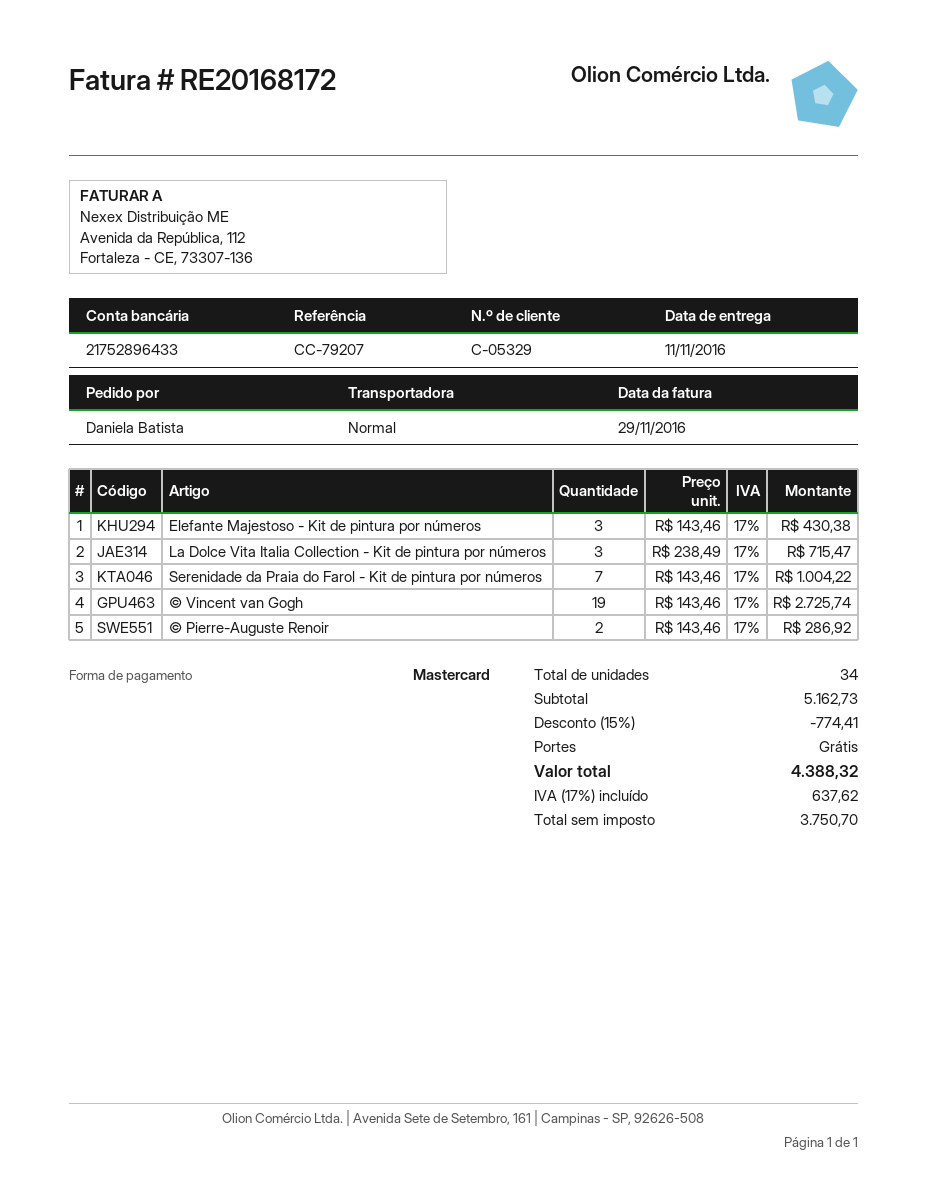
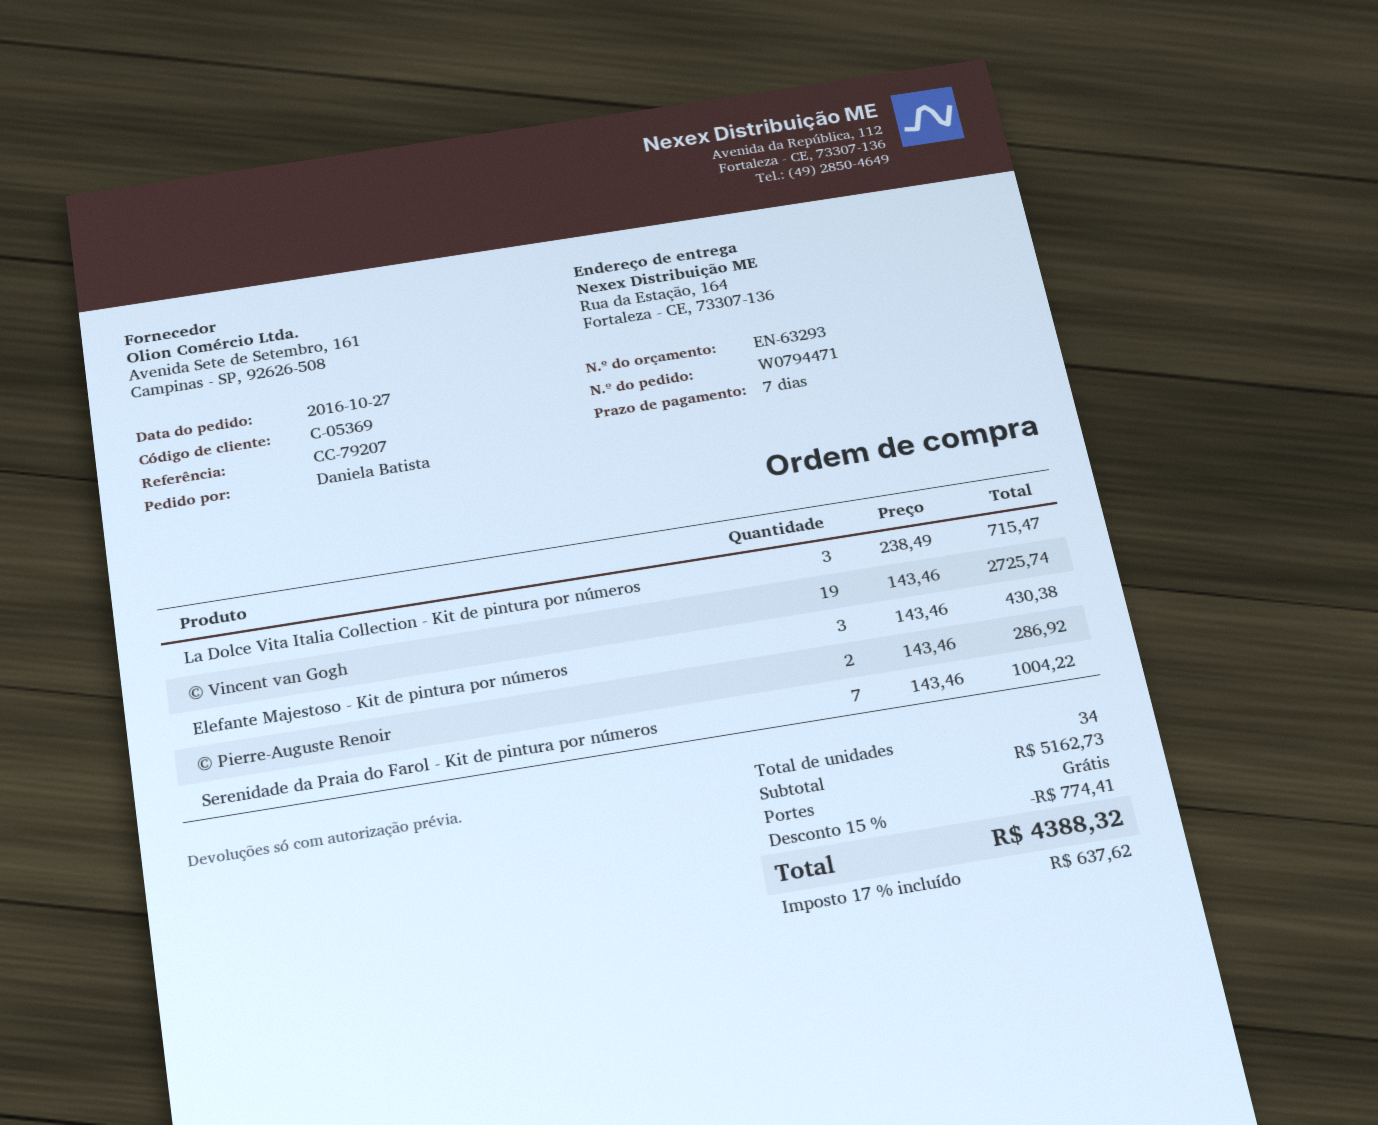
customer number: C-05329 -> C-05369

